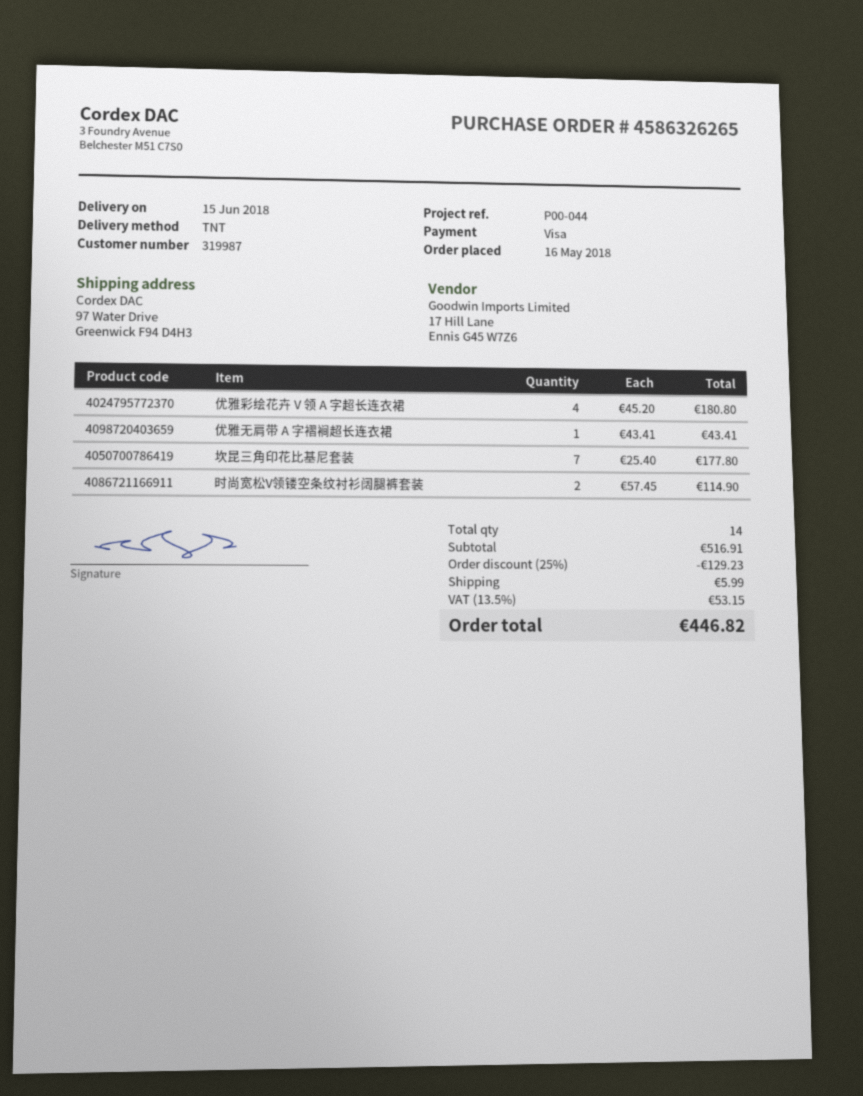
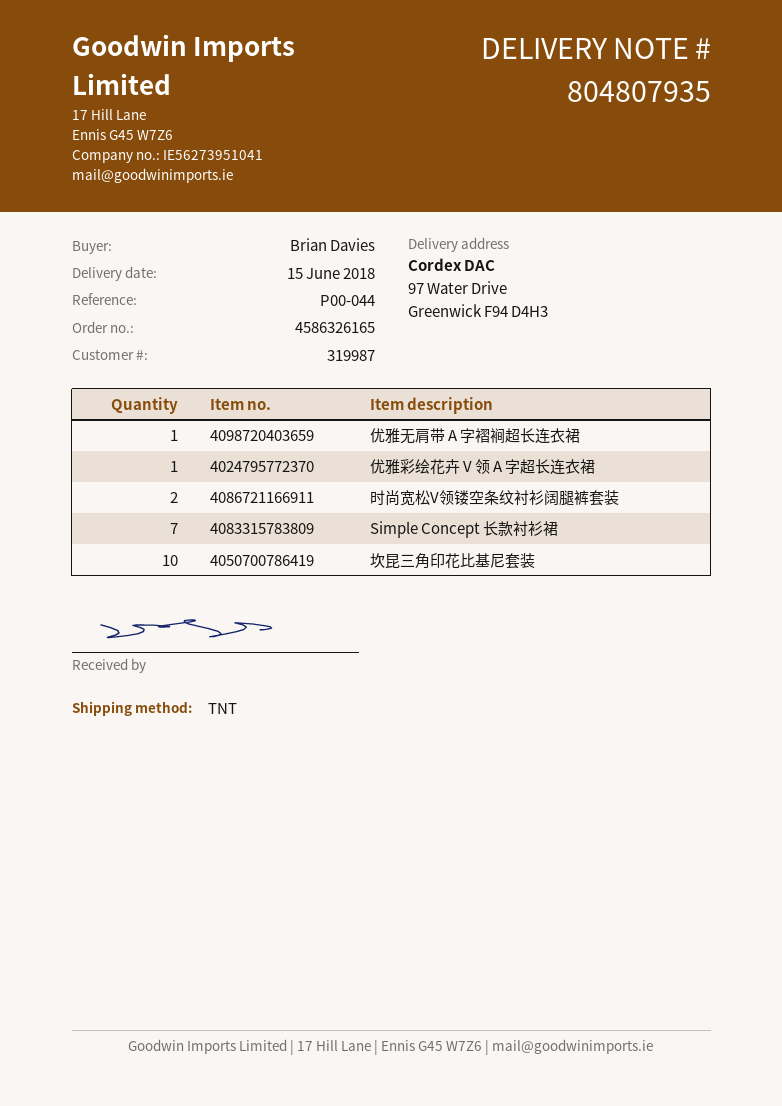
order number: 4586326265 -> 4586326165
优雅彩绘花卉 V 领 A 字超长连衣裙: 4 -> 1
坎昆三角印花比基尼套装: 7 -> 10
Simple Concept 长款衬衫裙: none -> 7

